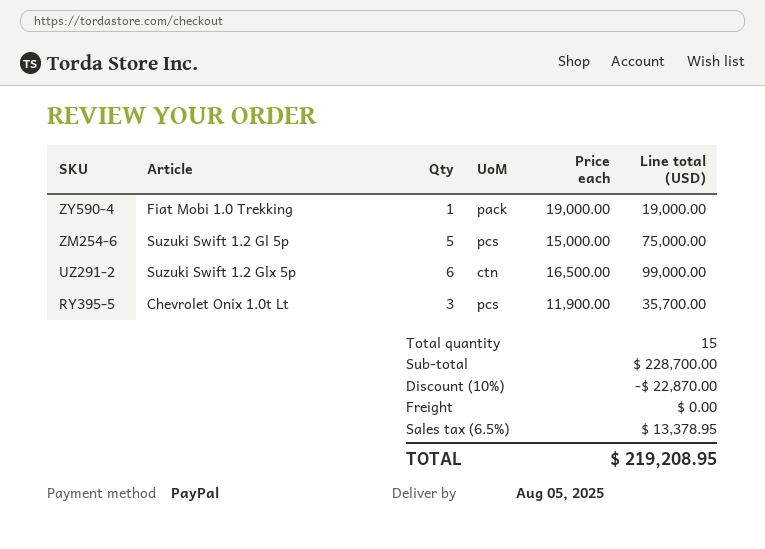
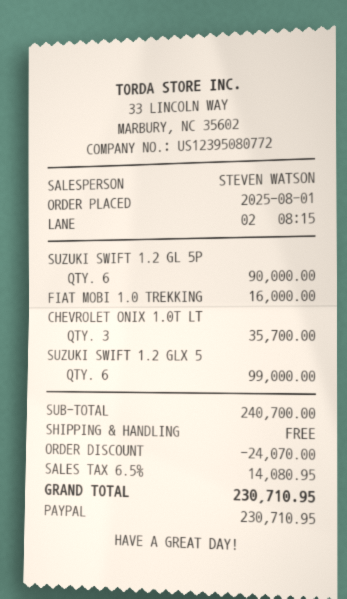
Fiat Mobi 1.0 Trekking: 1 for 19000.00 -> 1 for 16000.00
Suzuki Swift 1.2 Gl 5p: 5 for 75000.00 -> 6 for 90000.00
subtotal: 228700.00 -> 240700.00
discount: 22870.00 -> 24070.00
tax: 6.5% = 13378.95 -> 6.5% = 14080.95
total: 219208.95 -> 230710.95

